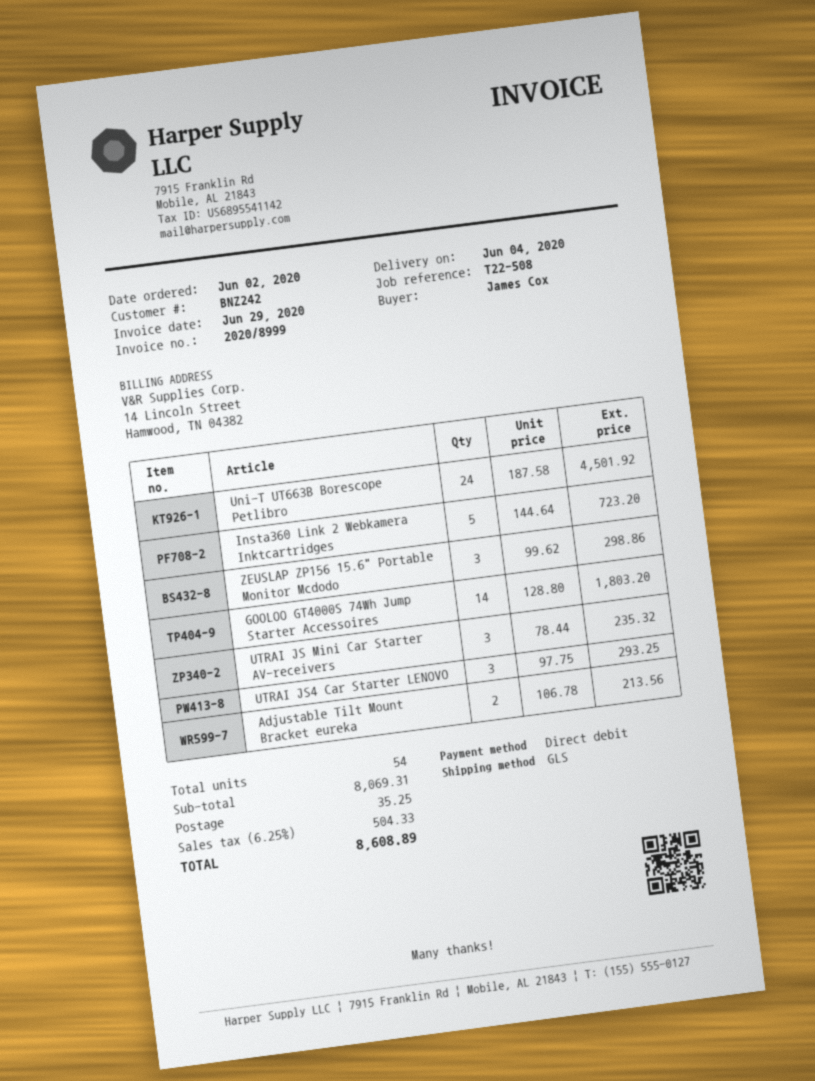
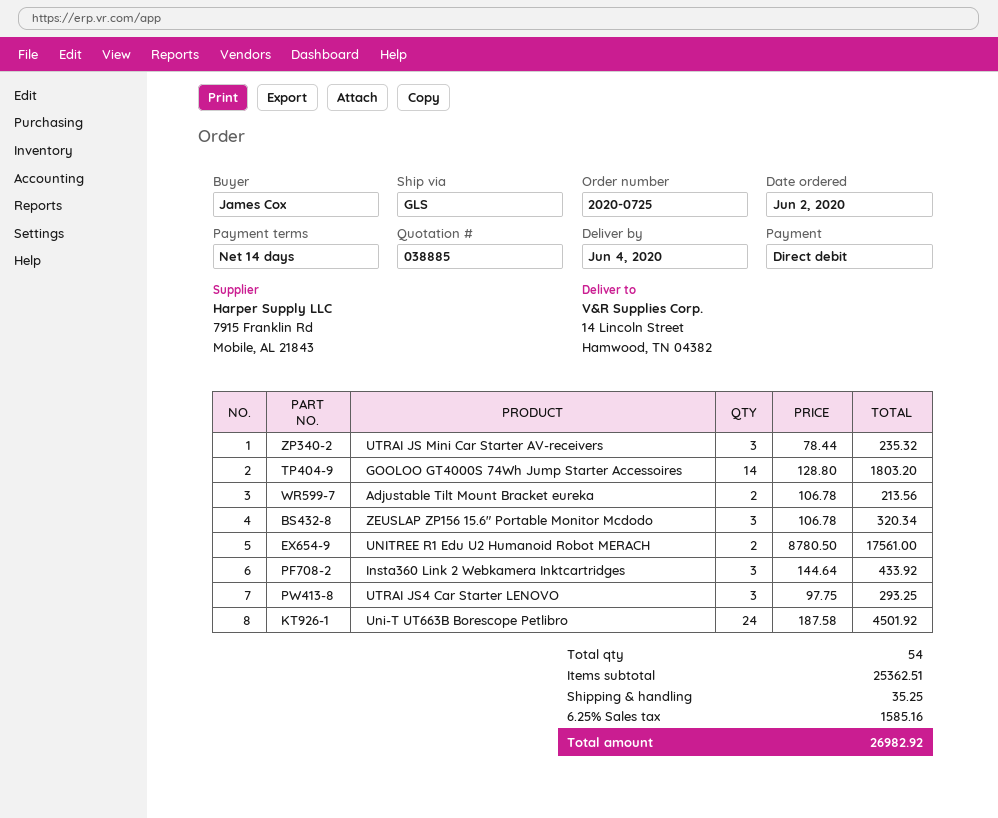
Insta360 Link 2 Webkamera Inktcartridges: 5 x 144.64 = 723.20 -> 3 x 144.64 = 433.92
ZEUSLAP ZP156 15.6" Portable Monitor Mcdodo: 3 x 99.62 = 298.86 -> 3 x 106.78 = 320.34
UNITREE R1 Edu U2 Humanoid Robot MERACH: none -> 2 x 8780.50 = 17561.00
subtotal: 8069.31 -> 25362.51
tax: 6.25% = 504.33 -> 6.25% = 1585.16
total: 8608.89 -> 26982.92

